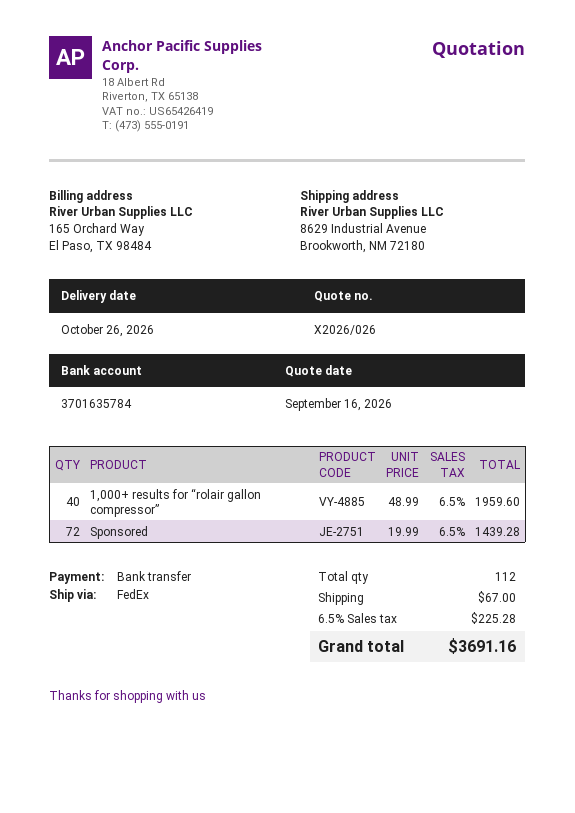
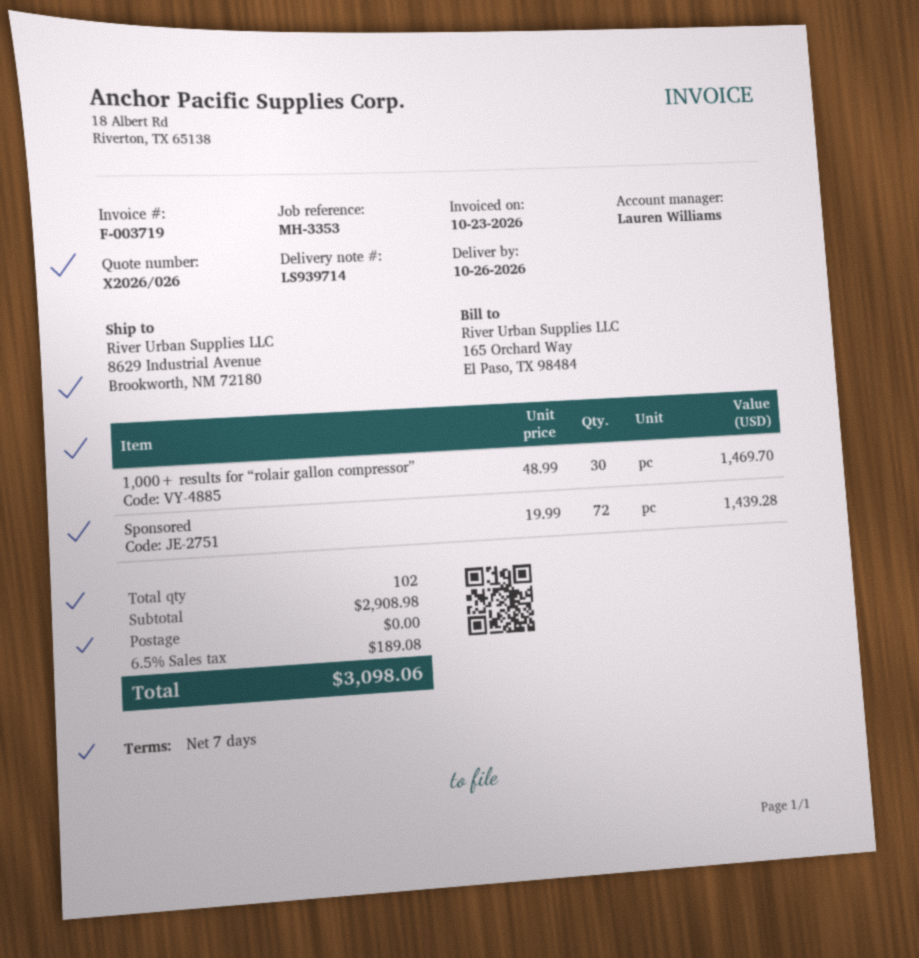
1,000+ results for “rolair gallon compressor”: 40 x 48.99 = 1959.60 -> 30 x 48.99 = 1469.70
total quantity: 112 -> 102
shipping: 67.00 -> 0.00
tax: 6.5% = 225.28 -> 6.5% = 189.08
total: 3691.16 -> 3098.06

